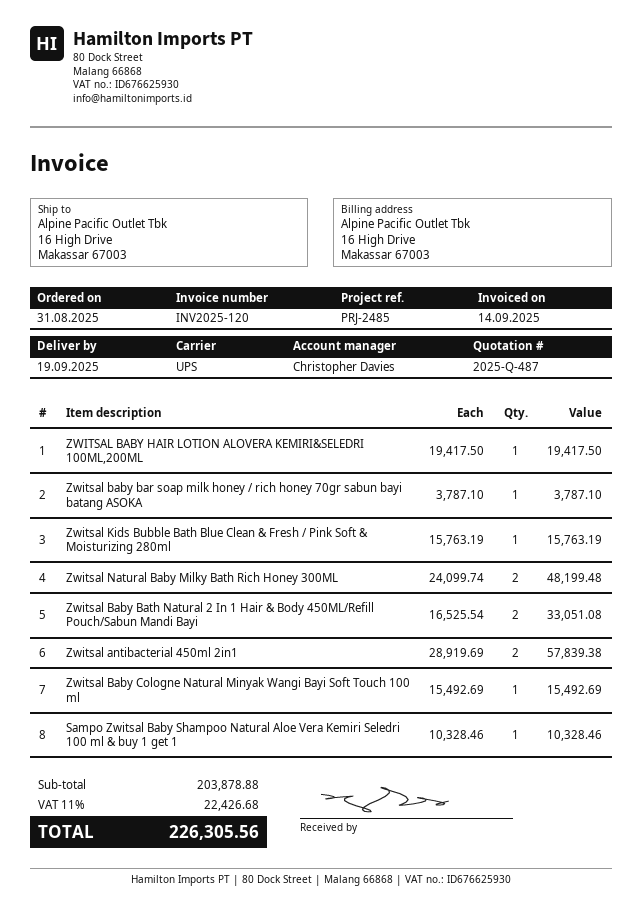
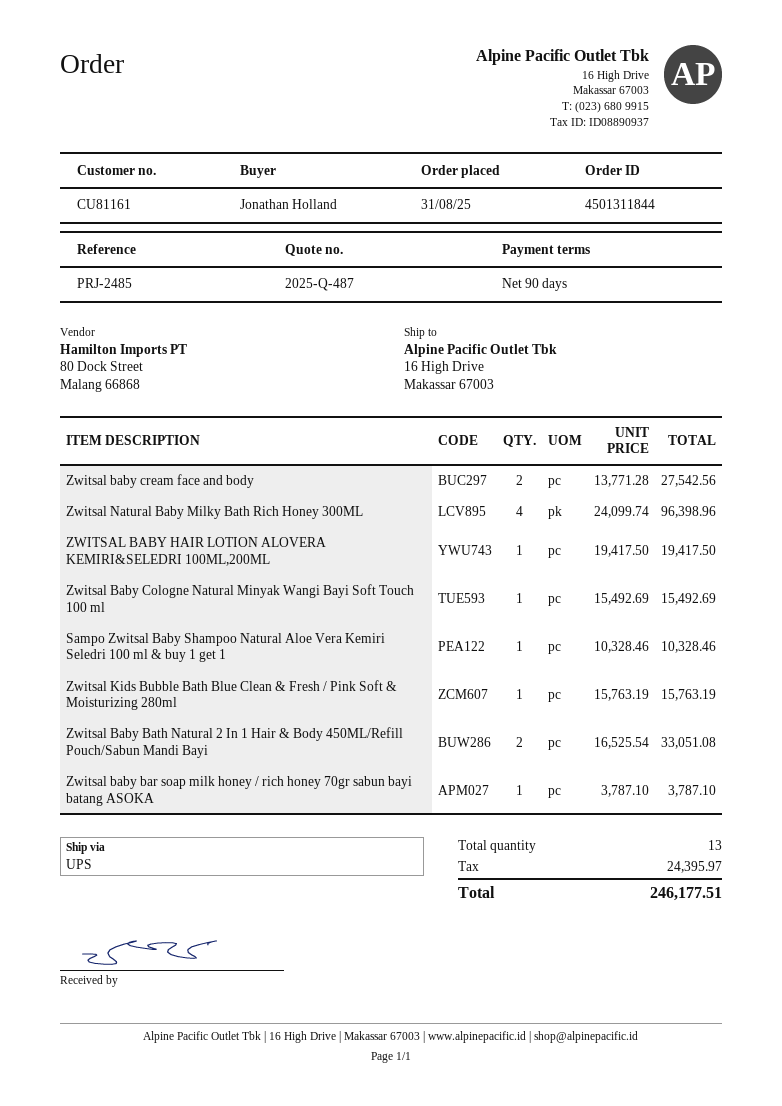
Zwitsal Natural Baby Milky Bath Rich Honey 300ML: 2 x 24099.74 = 48199.48 -> 4 x 24099.74 = 96398.96
Zwitsal antibacterial 450ml 2in1: 2 x 28919.69 = 57839.38 -> none
Zwitsal baby cream face and body: none -> 2 x 13771.28 = 27542.56
tax: 22426.68 -> 24395.97
total: 226305.56 -> 246177.51

